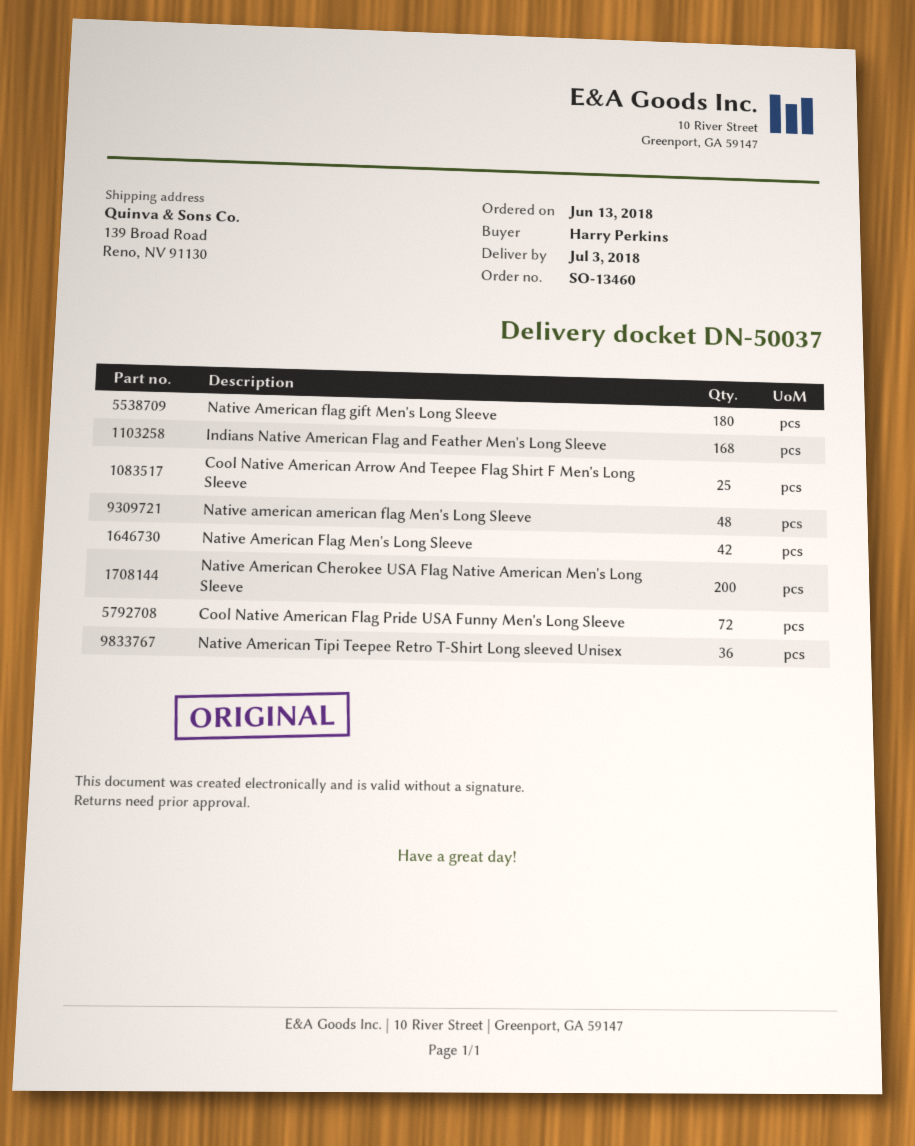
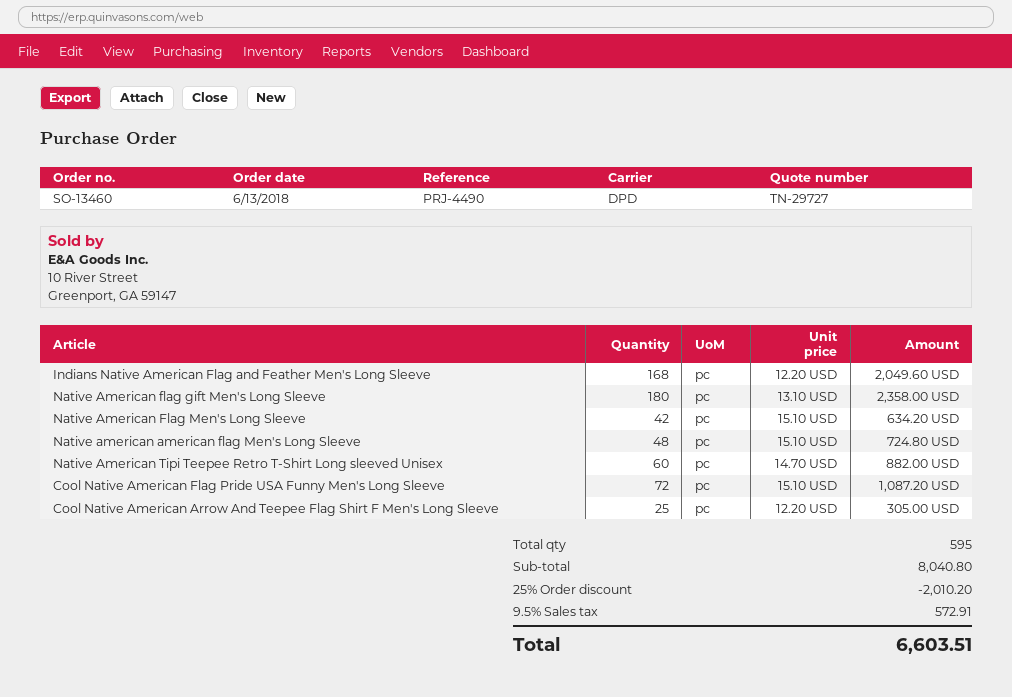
Native American Cherokee USA Flag Native American Men's Long Sleeve: 200 -> none
Native American Tipi Teepee Retro T-Shirt Long sleeved Unisex: 36 -> 60

